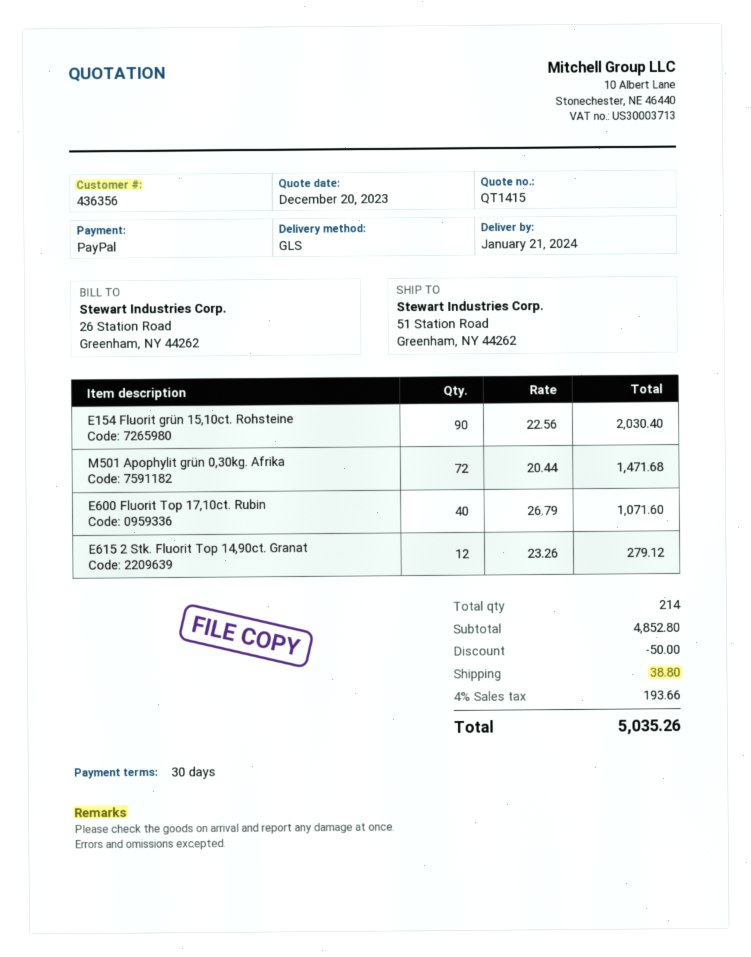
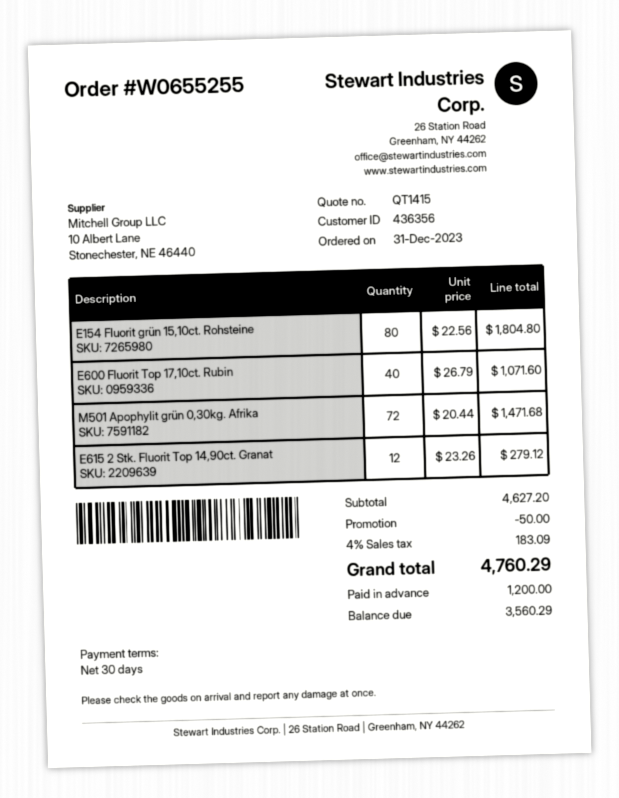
E154 Fluorit grün 15,10ct. Rohsteine: 90 x 22.56 = 2030.40 -> 80 x 22.56 = 1804.80
subtotal: 4852.80 -> 4627.20
shipping: 38.80 -> none
tax: 4% = 193.66 -> 4% = 183.09
total: 5035.26 -> 4760.29

